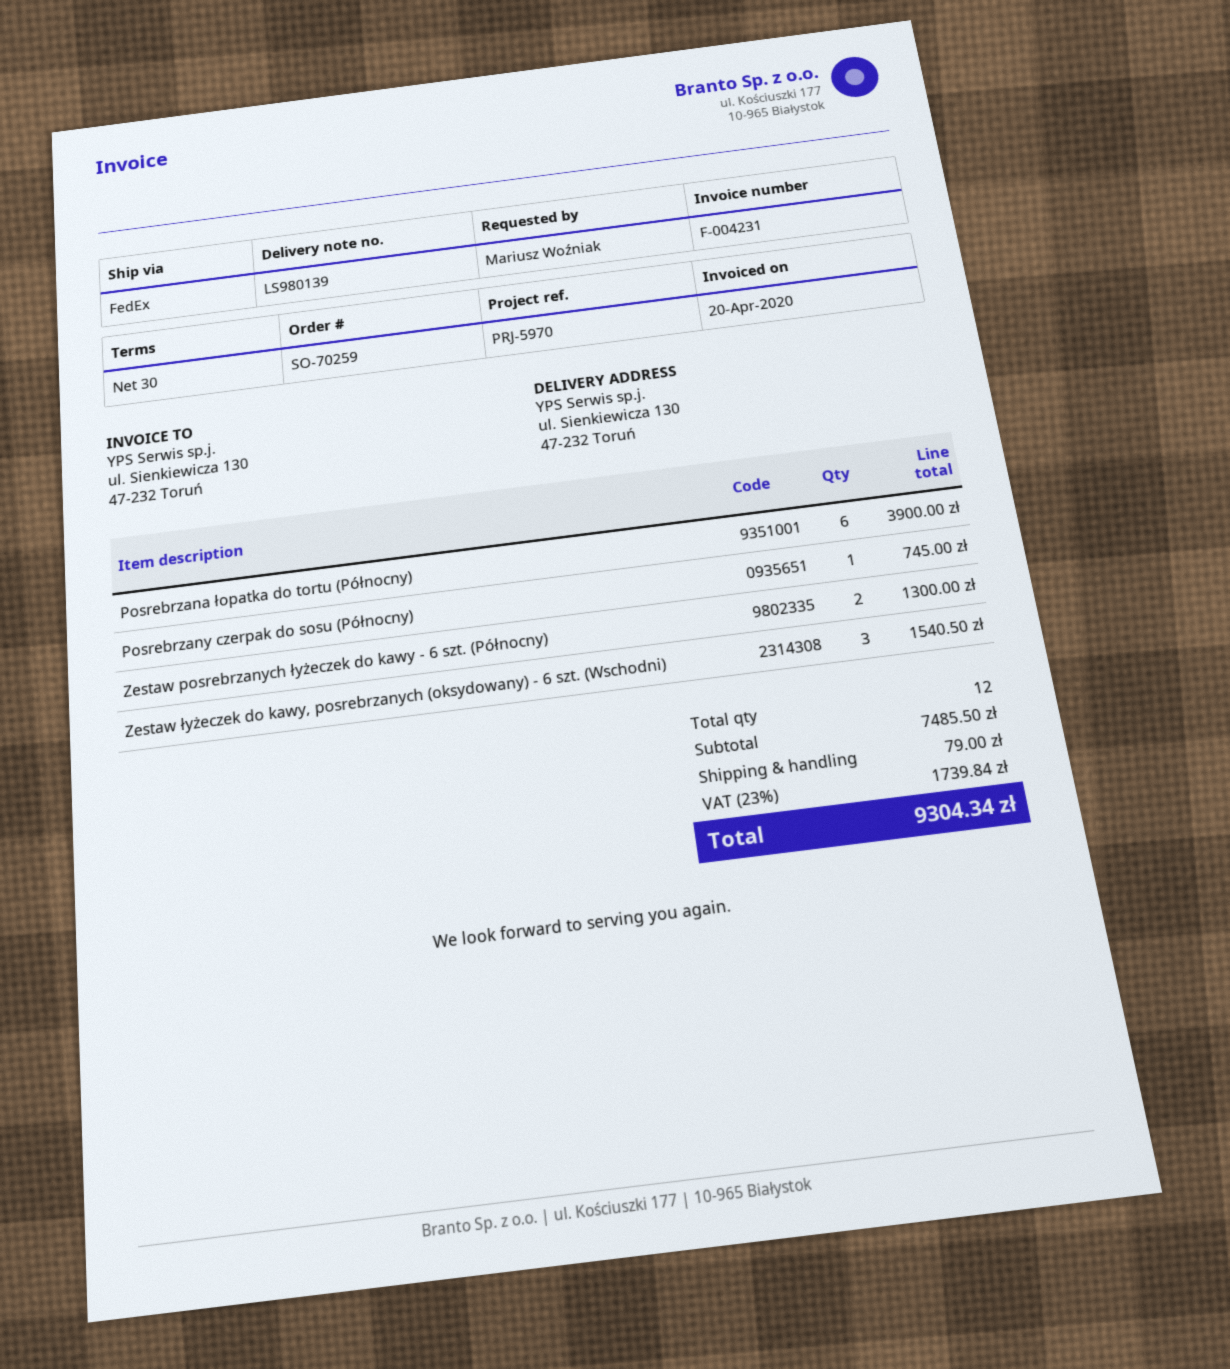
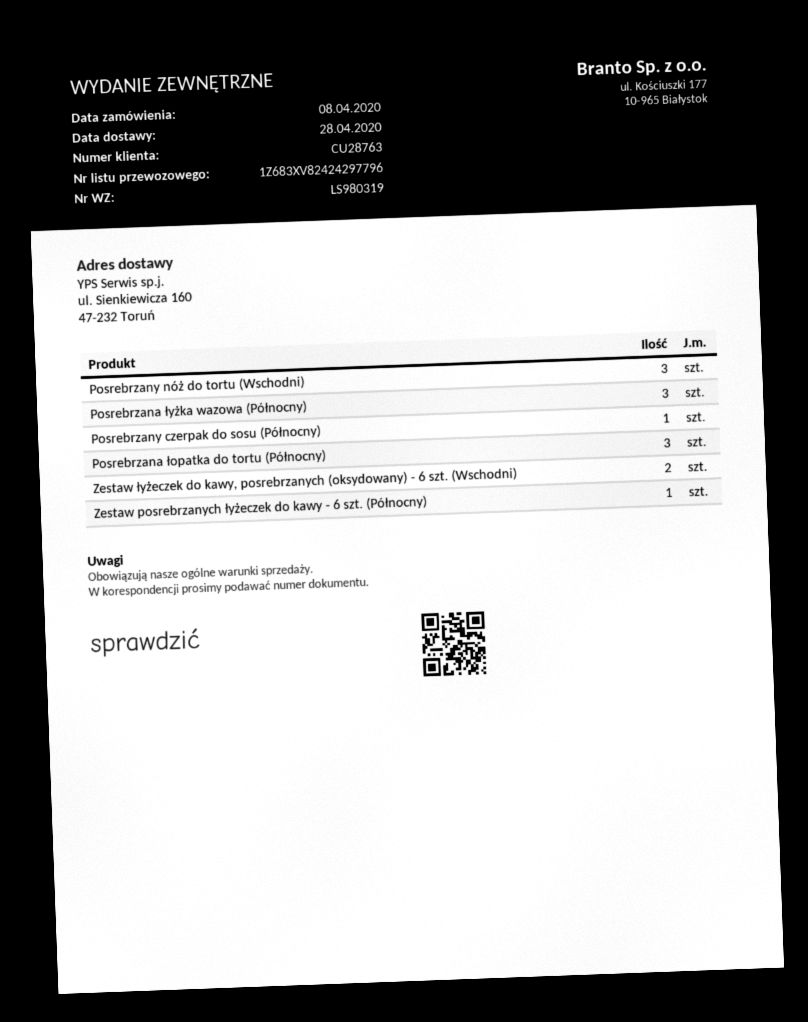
delivery note number: LS980139 -> LS980319
ship to: ul. Sienkiewicza 130, 47-232 Toruń -> ul. Sienkiewicza 160, 47-232 Toruń
Posrebrzana łopatka do tortu (Północny): 6 -> 3
Zestaw posrebrzanych łyżeczek do kawy - 6 szt. (Północny): 2 -> 1
Zestaw łyżeczek do kawy, posrebrzanych (oksydowany) - 6 szt. (Wschodni): 3 -> 2
Posrebrzany nóż do tortu (Wschodni): none -> 3
Posrebrzana łyżka wazowa (Północny): none -> 3

